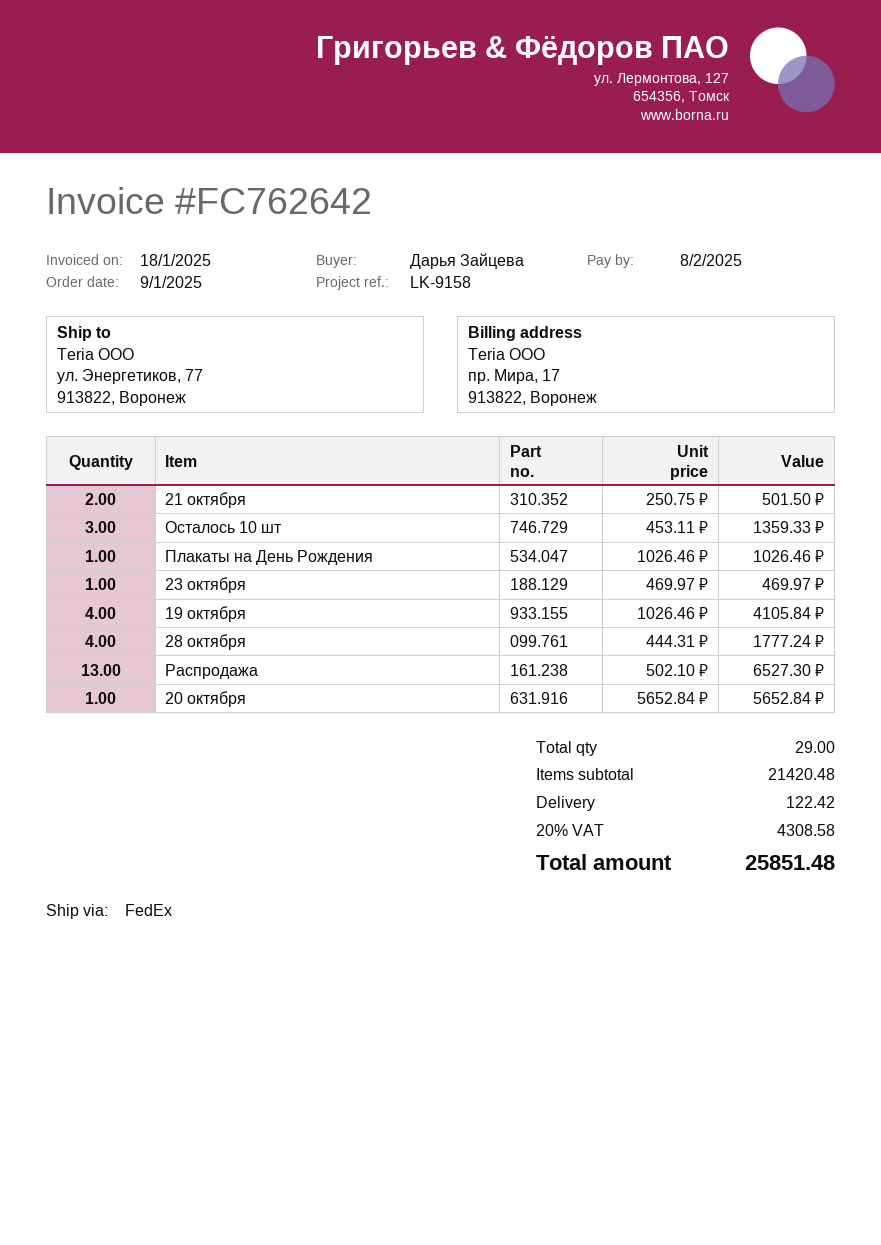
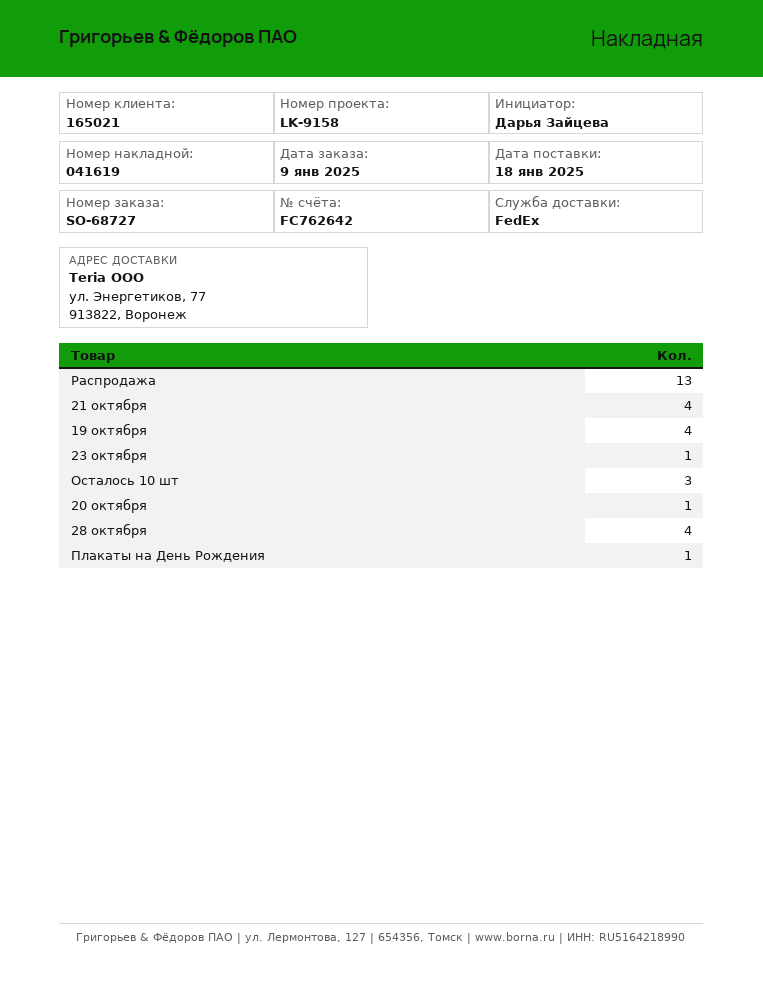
21 октября: 2 -> 4

